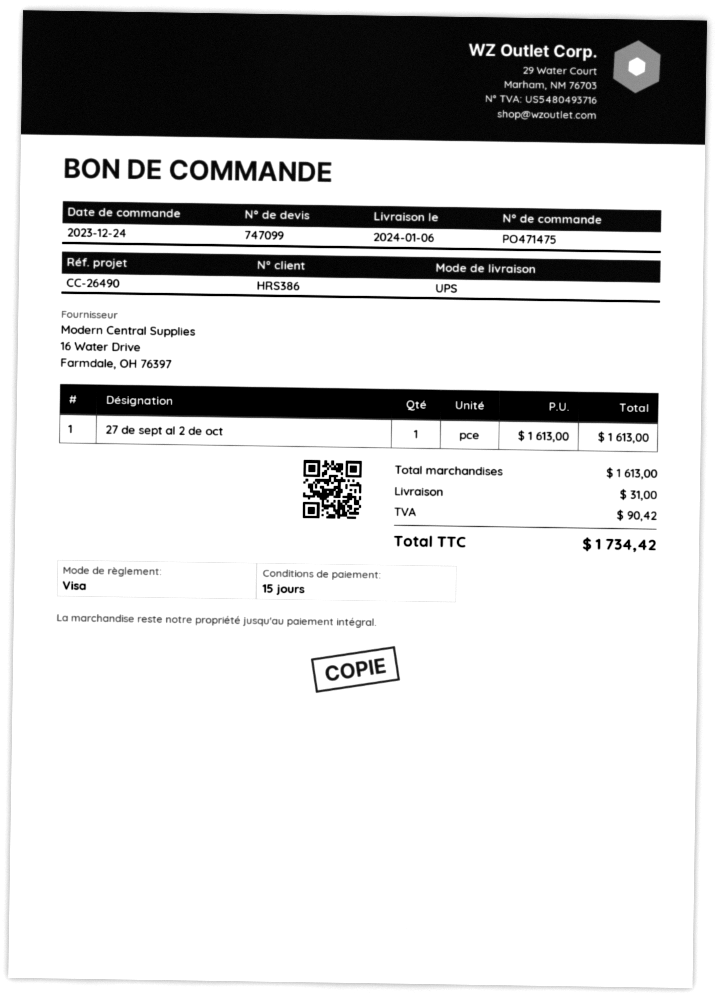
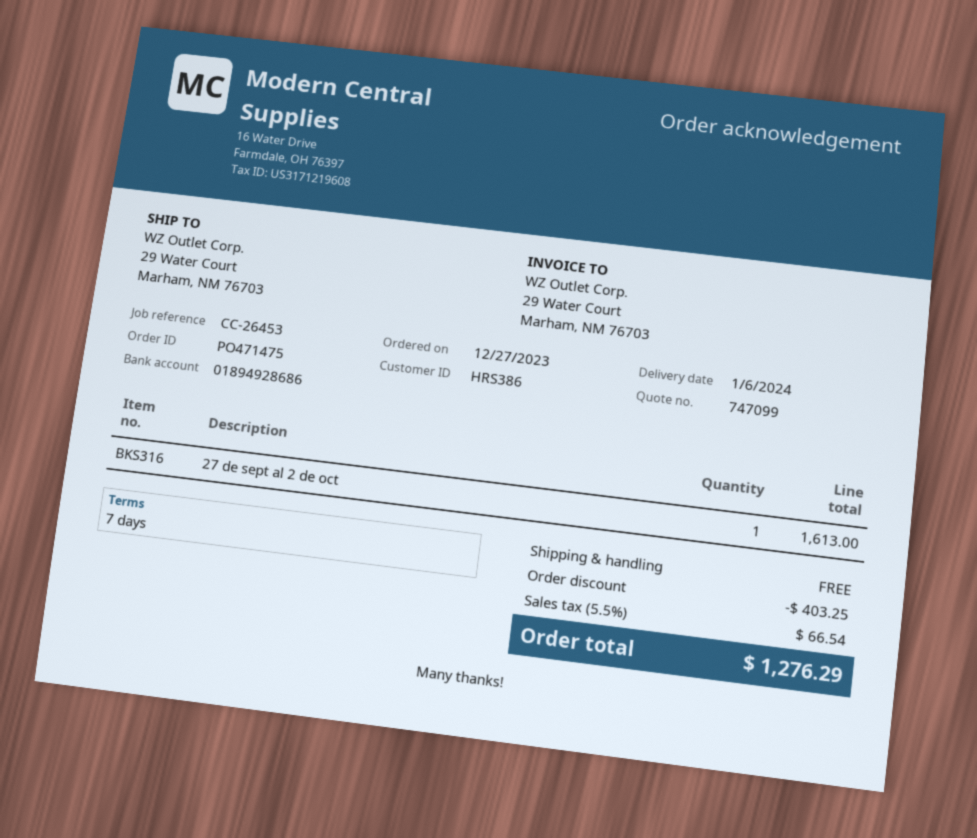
order date: 2023-12-24 -> 2023-12-27
payment terms: 15 days -> 7 days
reference: CC-26490 -> CC-26453
discount: none -> 403.25
shipping: 31.00 -> 0.00
tax: 90.42 -> 66.54
total: 1734.42 -> 1276.29

